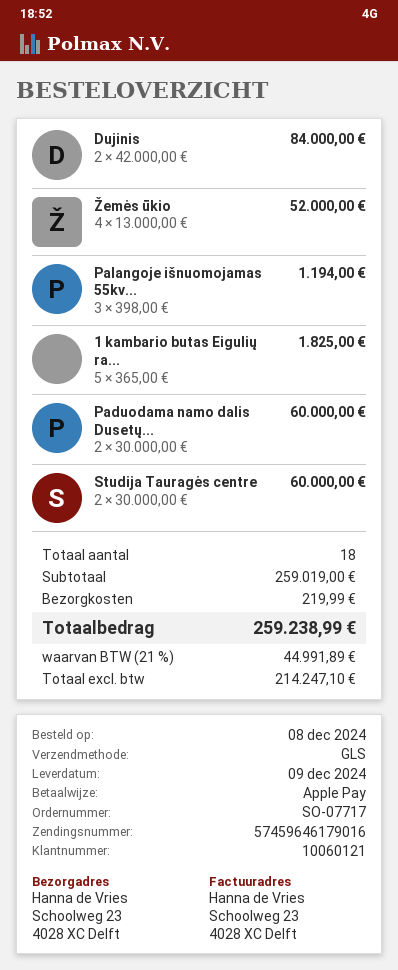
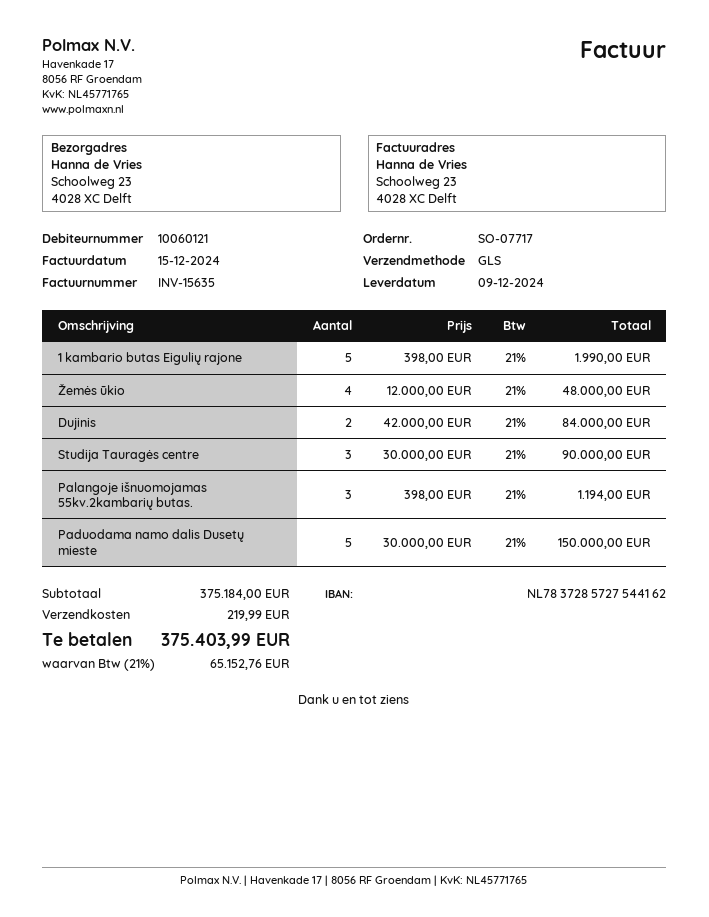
Žemės ūkio: 4 x 13000.00 = 52000.00 -> 4 x 12000.00 = 48000.00
1 kambario butas Eigulių ra...: 5 x 365.00 = 1825.00 -> 5 x 398.00 = 1990.00
Paduodama namo dalis Dusetų...: 2 x 30000.00 = 60000.00 -> 5 x 30000.00 = 150000.00
Studija Tauragės centre: 2 x 30000.00 = 60000.00 -> 3 x 30000.00 = 90000.00
subtotal: 259019.00 -> 375184.00
tax: 21% = 44991.89 -> 21% = 65152.76
total: 259238.99 -> 375403.99

